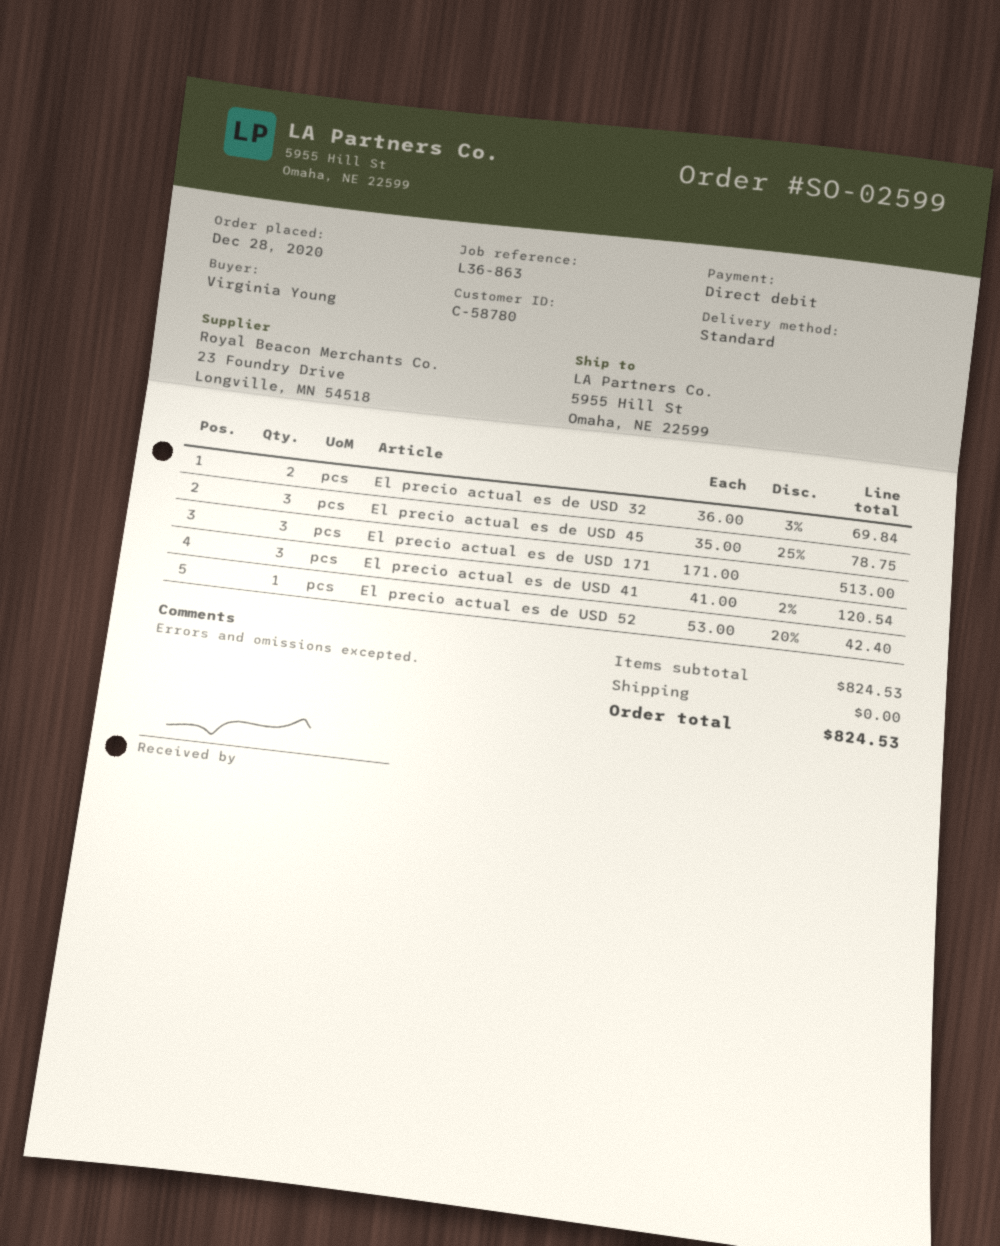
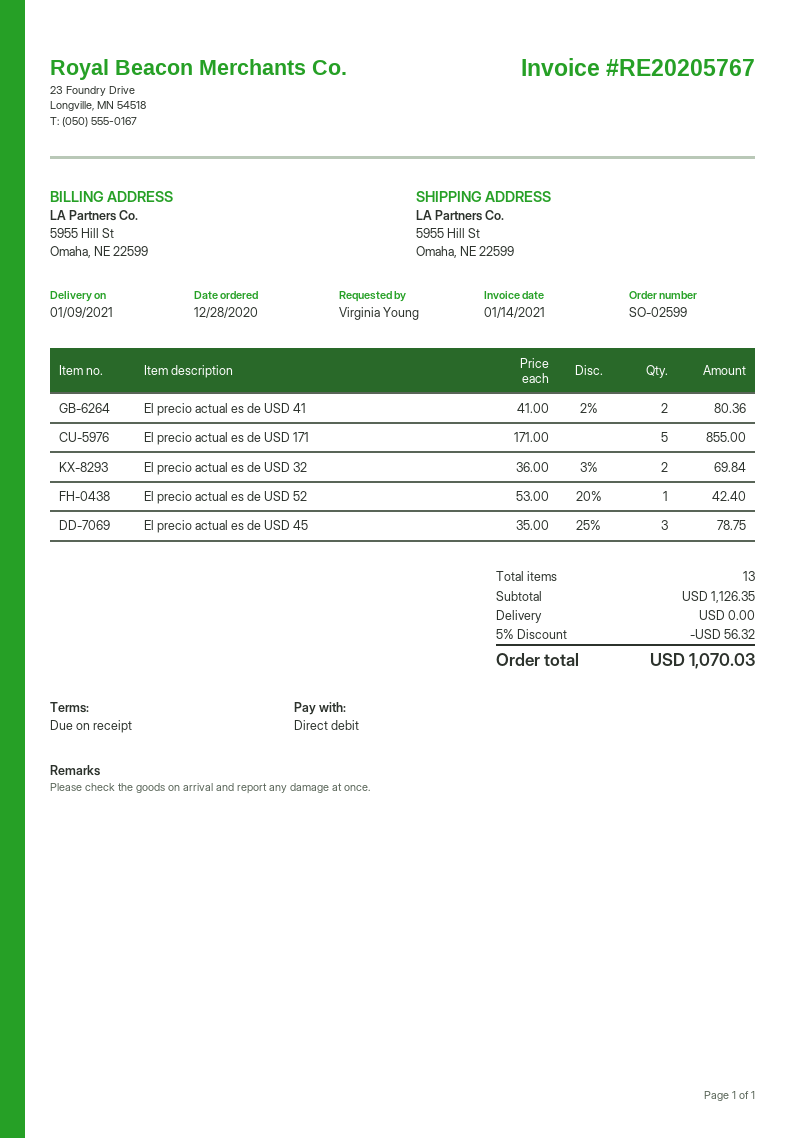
El precio actual es de USD 171: 3 x 171.00 = 513.00 -> 5 x 171.00 = 855.00
El precio actual es de USD 41: 3 x 41.00 - 2% = 120.54 -> 2 x 41.00 - 2% = 80.36
subtotal: 824.53 -> 1126.35
discount: none -> 5% = 56.32
total: 824.53 -> 1070.03

